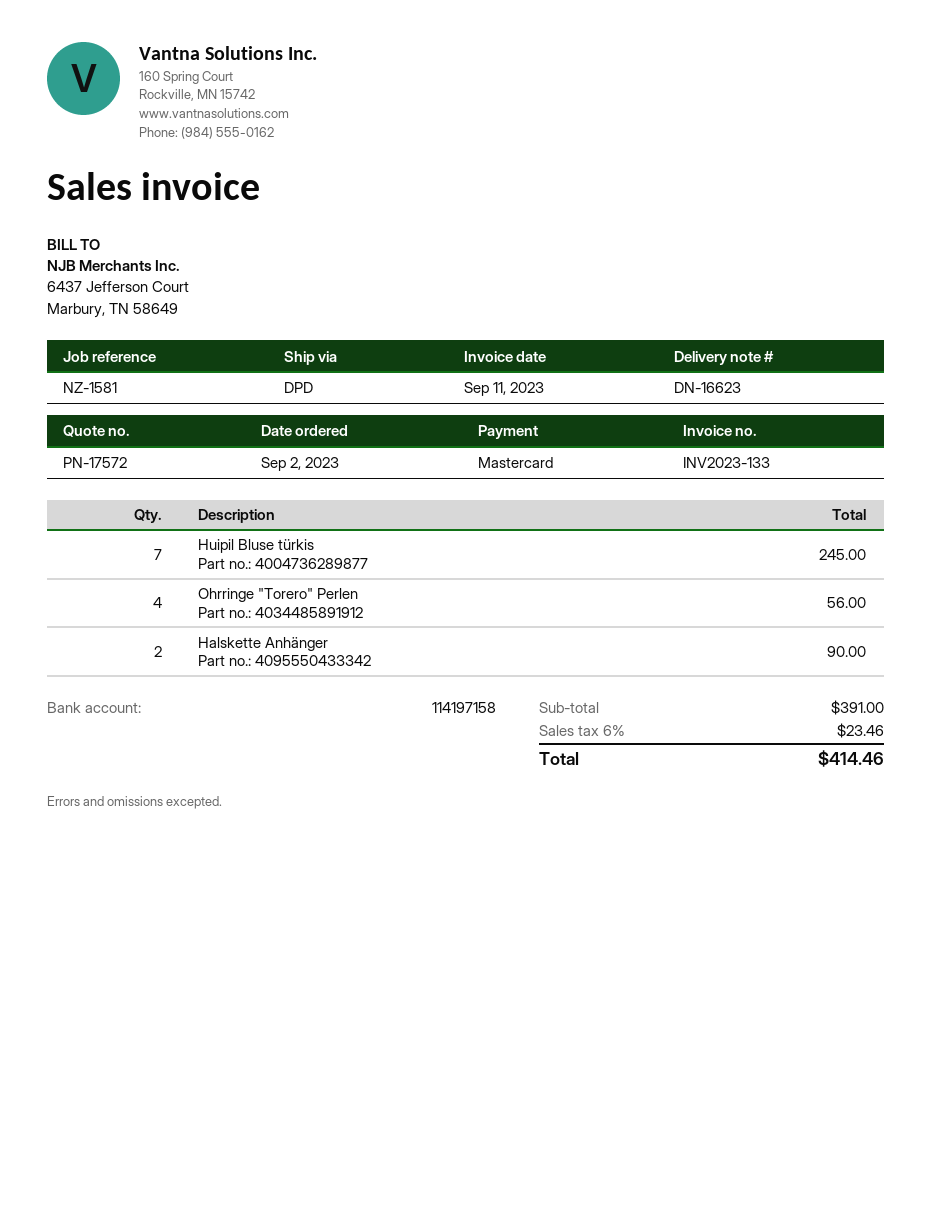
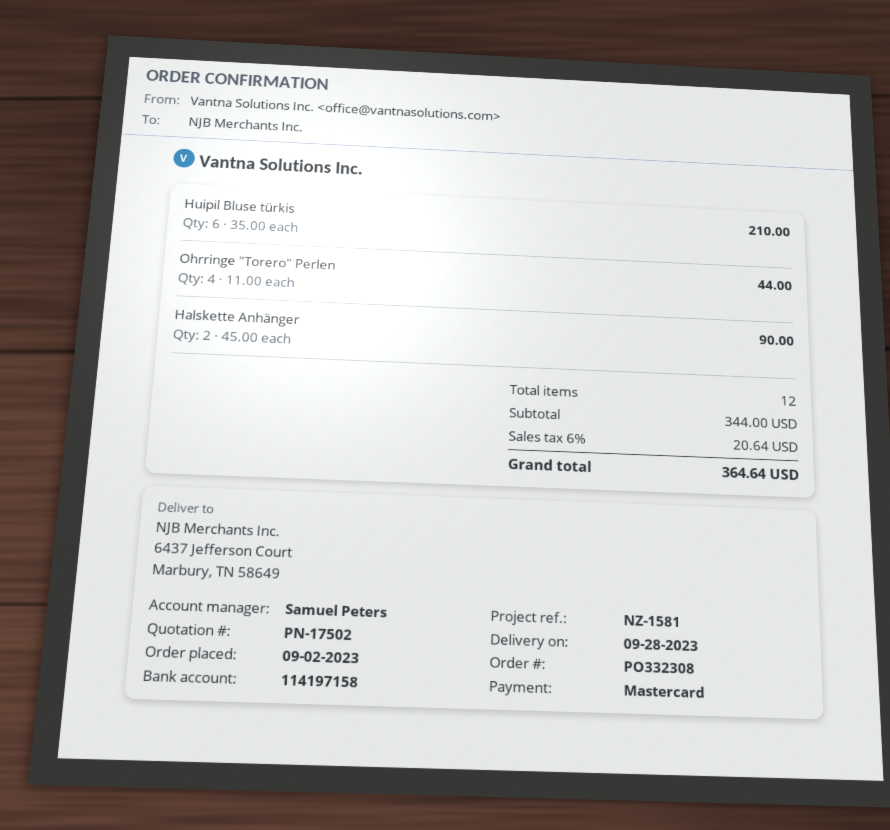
quote number: PN-17572 -> PN-17502
Huipil Bluse türkis: 7 for 245.00 -> 6 for 210.00
Ohrringe "Torero" Perlen: 4 for 56.00 -> 4 for 44.00
subtotal: 391.00 -> 344.00
tax: 6% = 23.46 -> 6% = 20.64
total: 414.46 -> 364.64

